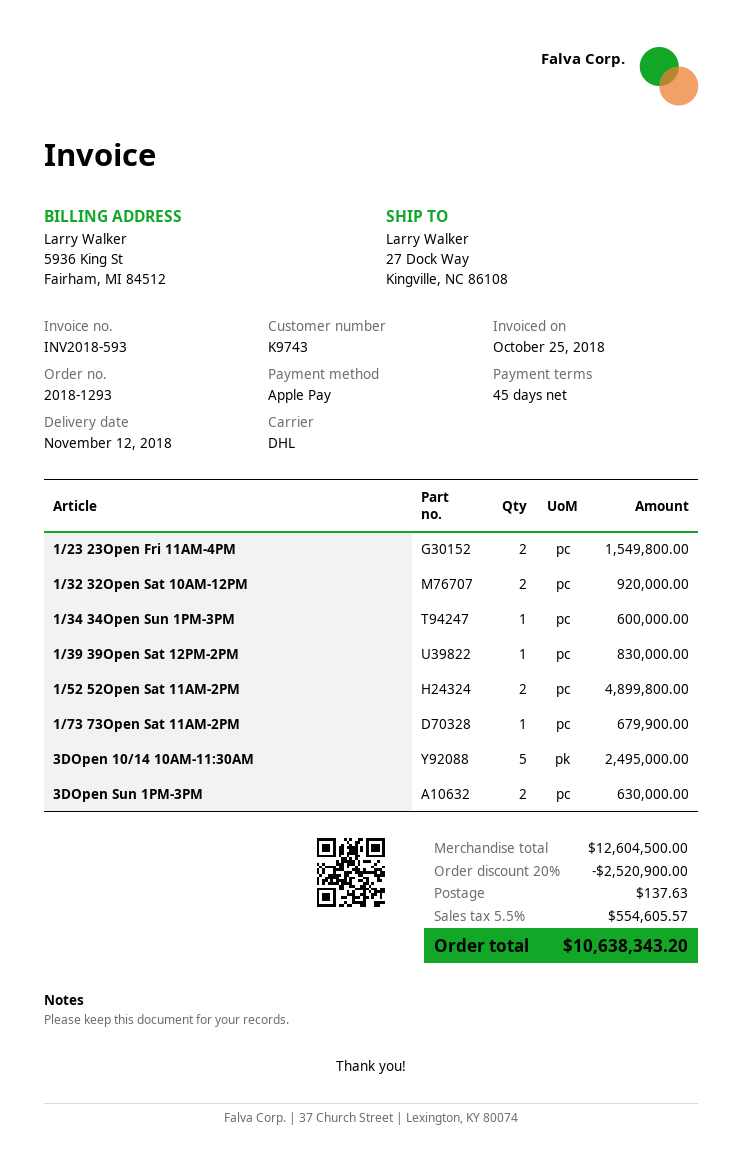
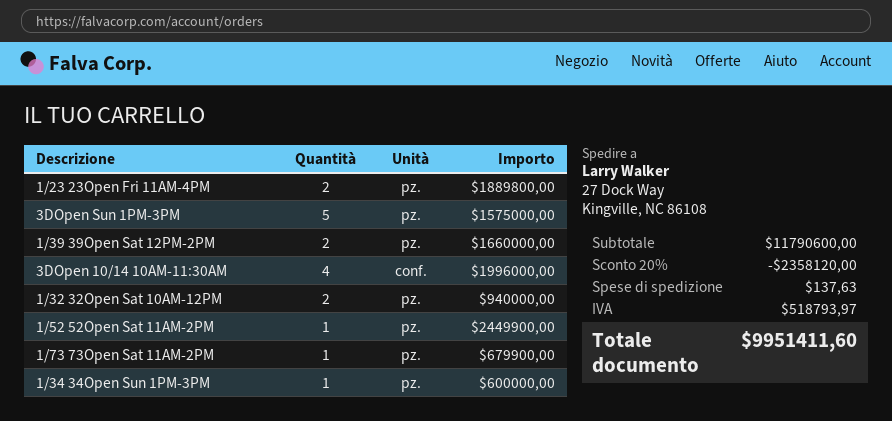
1/23 23Open Fri 11AM-4PM: 2 for 1549800.00 -> 2 for 1889800.00
1/32 32Open Sat 10AM-12PM: 2 for 920000.00 -> 2 for 940000.00
1/39 39Open Sat 12PM-2PM: 1 for 830000.00 -> 2 for 1660000.00
1/52 52Open Sat 11AM-2PM: 2 for 4899800.00 -> 1 for 2449900.00
3DOpen 10/14 10AM-11:30AM: 5 for 2495000.00 -> 4 for 1996000.00
3DOpen Sun 1PM-3PM: 2 for 630000.00 -> 5 for 1575000.00
subtotal: 12604500.00 -> 11790600.00
discount: 20% = 2520900.00 -> 20% = 2358120.00
tax: 554605.57 -> 518793.97
total: 10638343.20 -> 9951411.60

